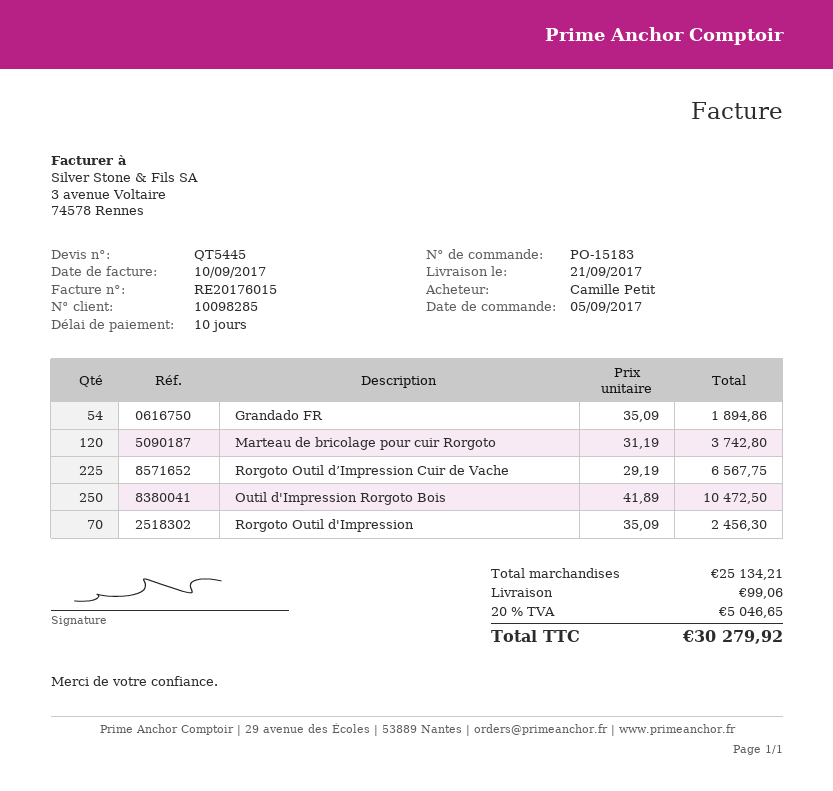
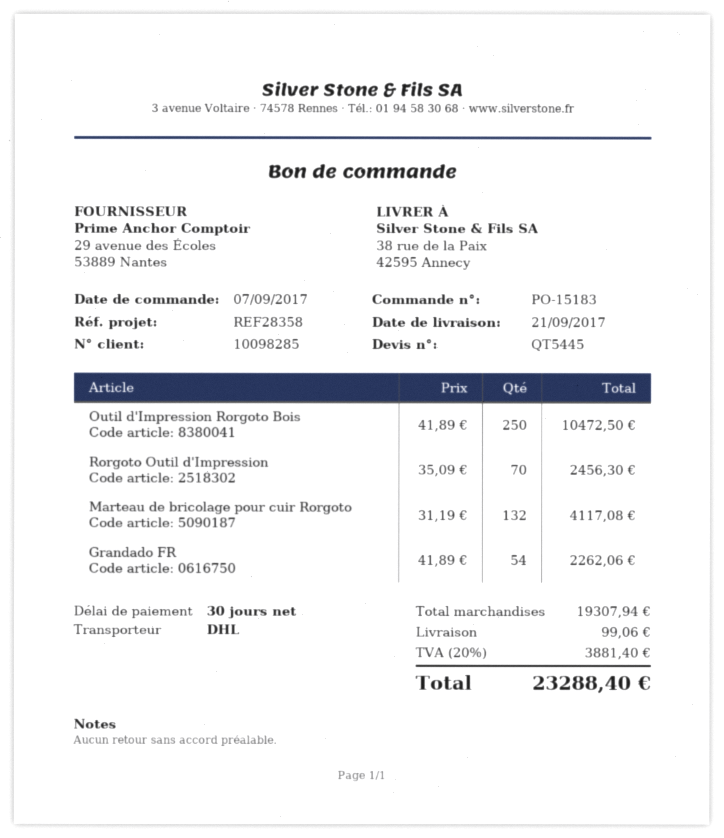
order date: 2017-09-05 -> 2017-09-07
payment terms: 10 days -> 30 days
Grandado FR: 54 x 35.09 = 1894.86 -> 54 x 41.89 = 2262.06
Marteau de bricolage pour cuir Rorgoto: 120 x 31.19 = 3742.80 -> 132 x 31.19 = 4117.08
Rorgoto Outil d’Impression Cuir de Vache: 225 x 29.19 = 6567.75 -> none
subtotal: 25134.21 -> 19307.94
tax: 20% = 5046.65 -> 20% = 3881.40
total: 30279.92 -> 23288.40

